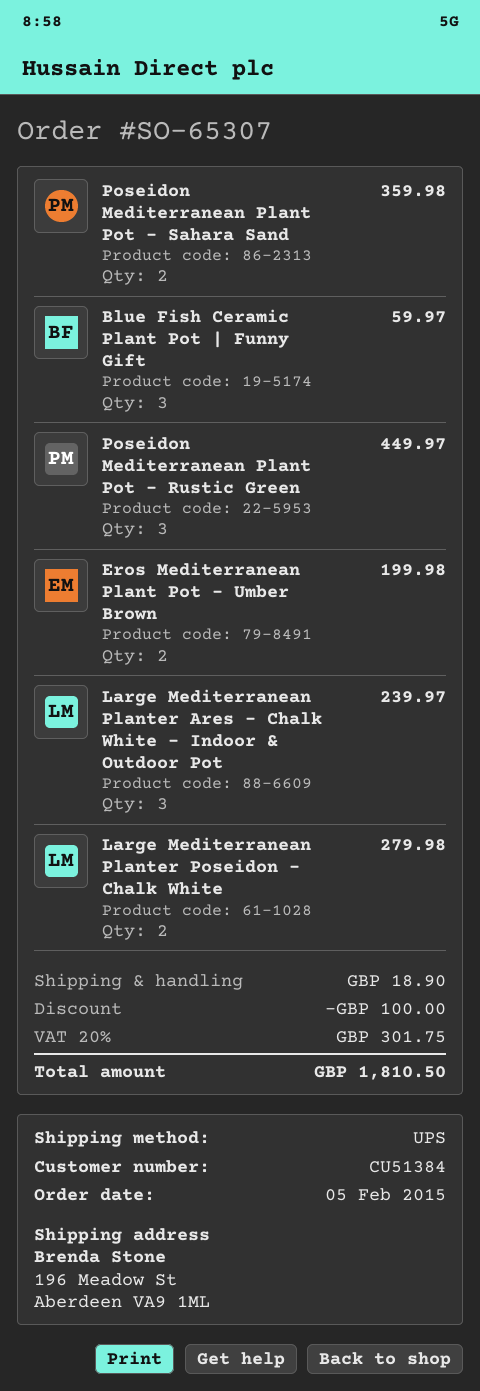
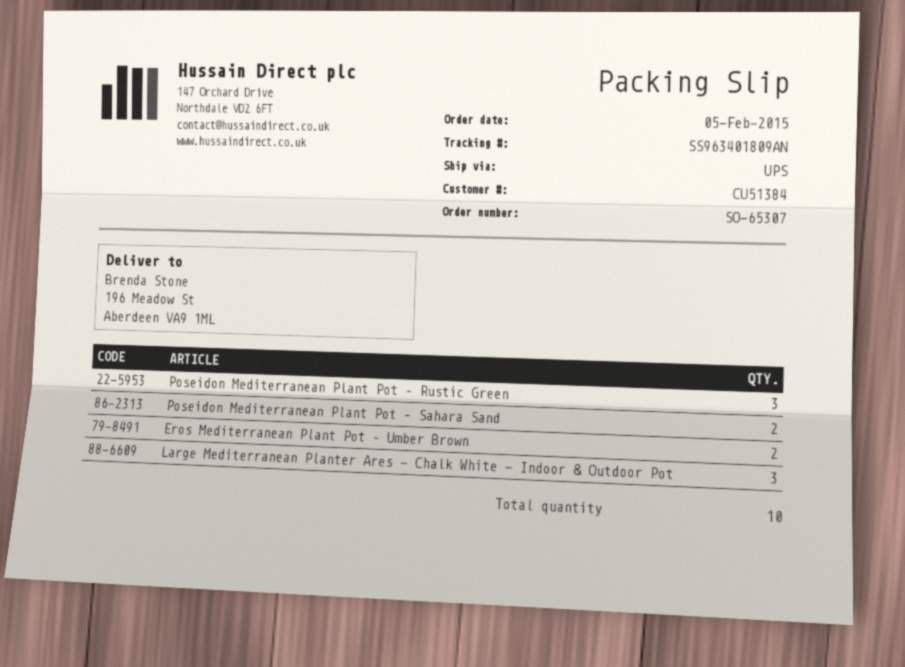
Blue Fish Ceramic Plant Pot | Funny Gift: 3 -> none
Large Mediterranean Planter Poseidon – Chalk White: 2 -> none

